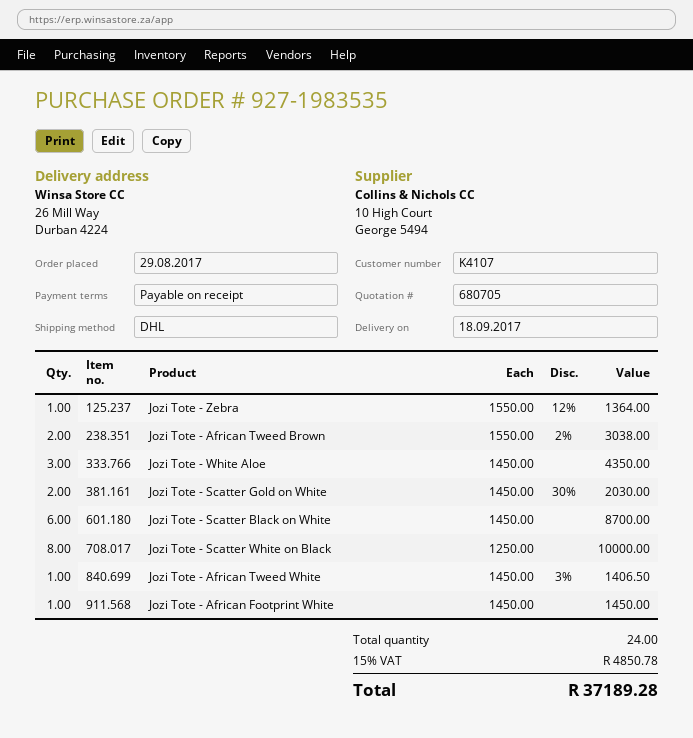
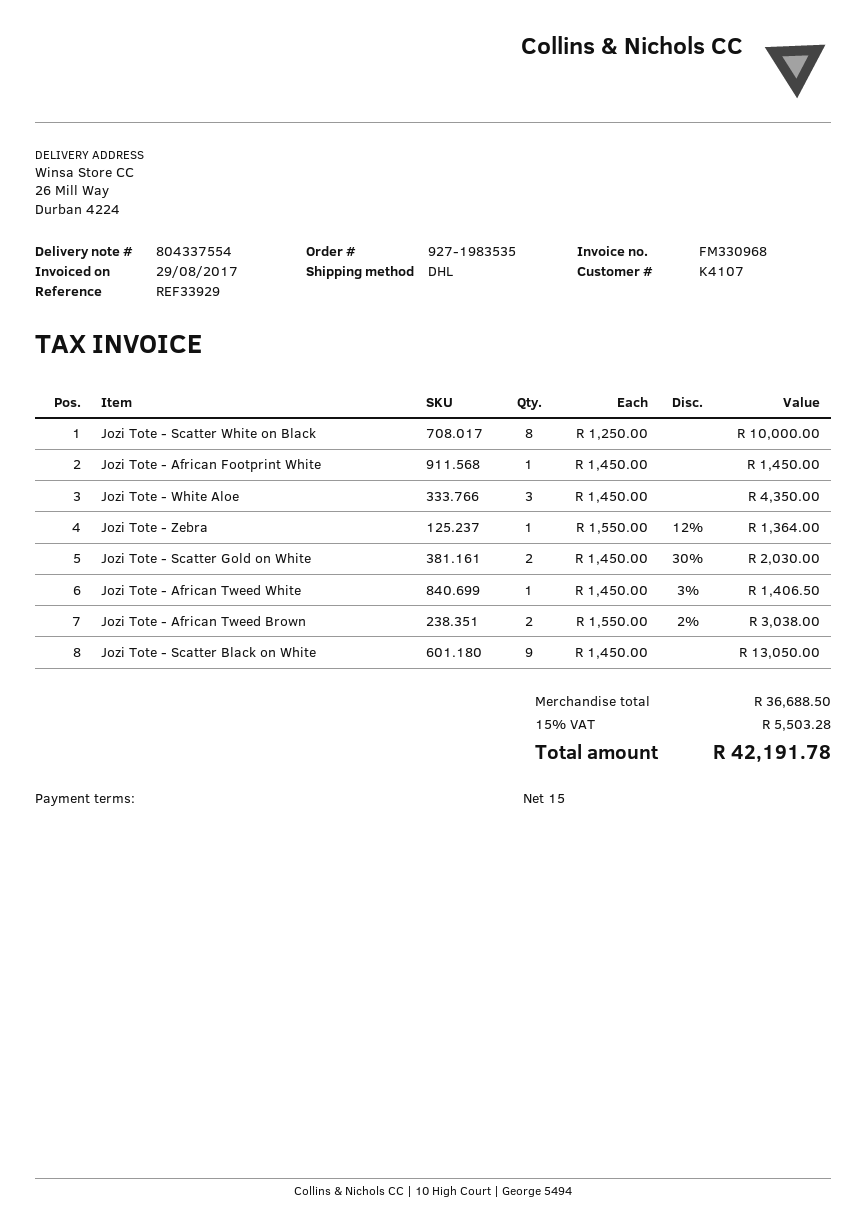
payment terms: on receipt -> 15 days
Jozi Tote - Scatter Black on White: 6 x 1450.00 = 8700.00 -> 9 x 1450.00 = 13050.00
tax: 15% = 4850.78 -> 15% = 5503.28
total: 37189.28 -> 42191.78

